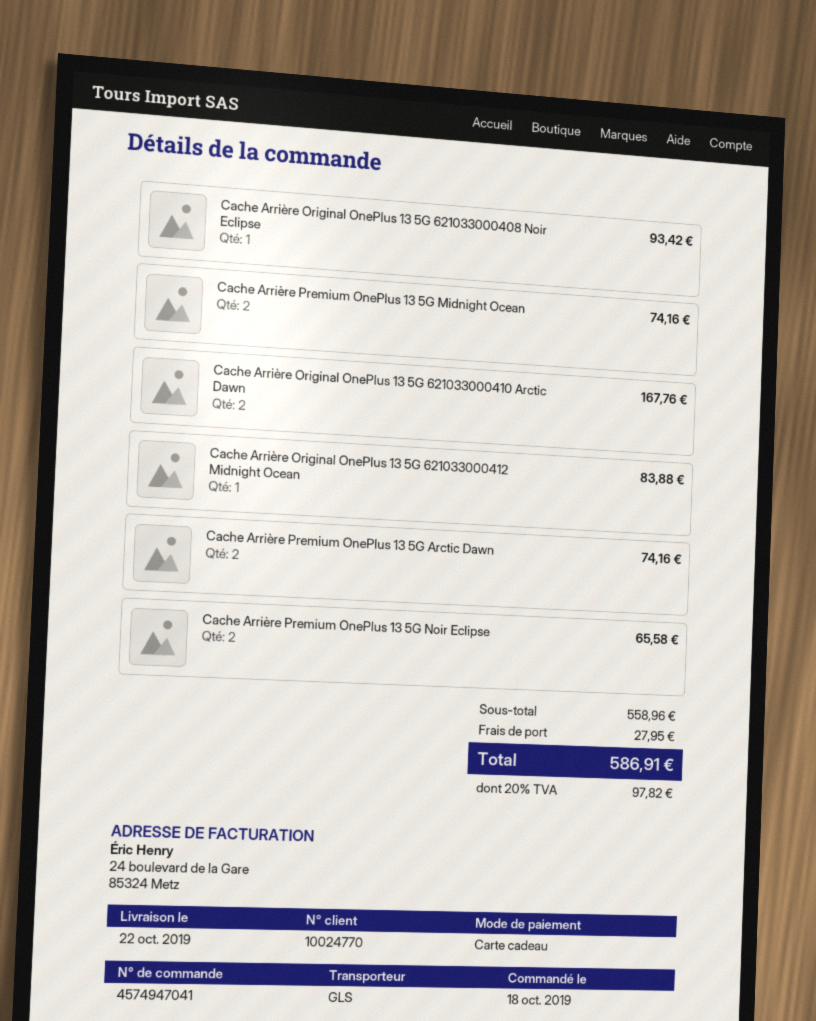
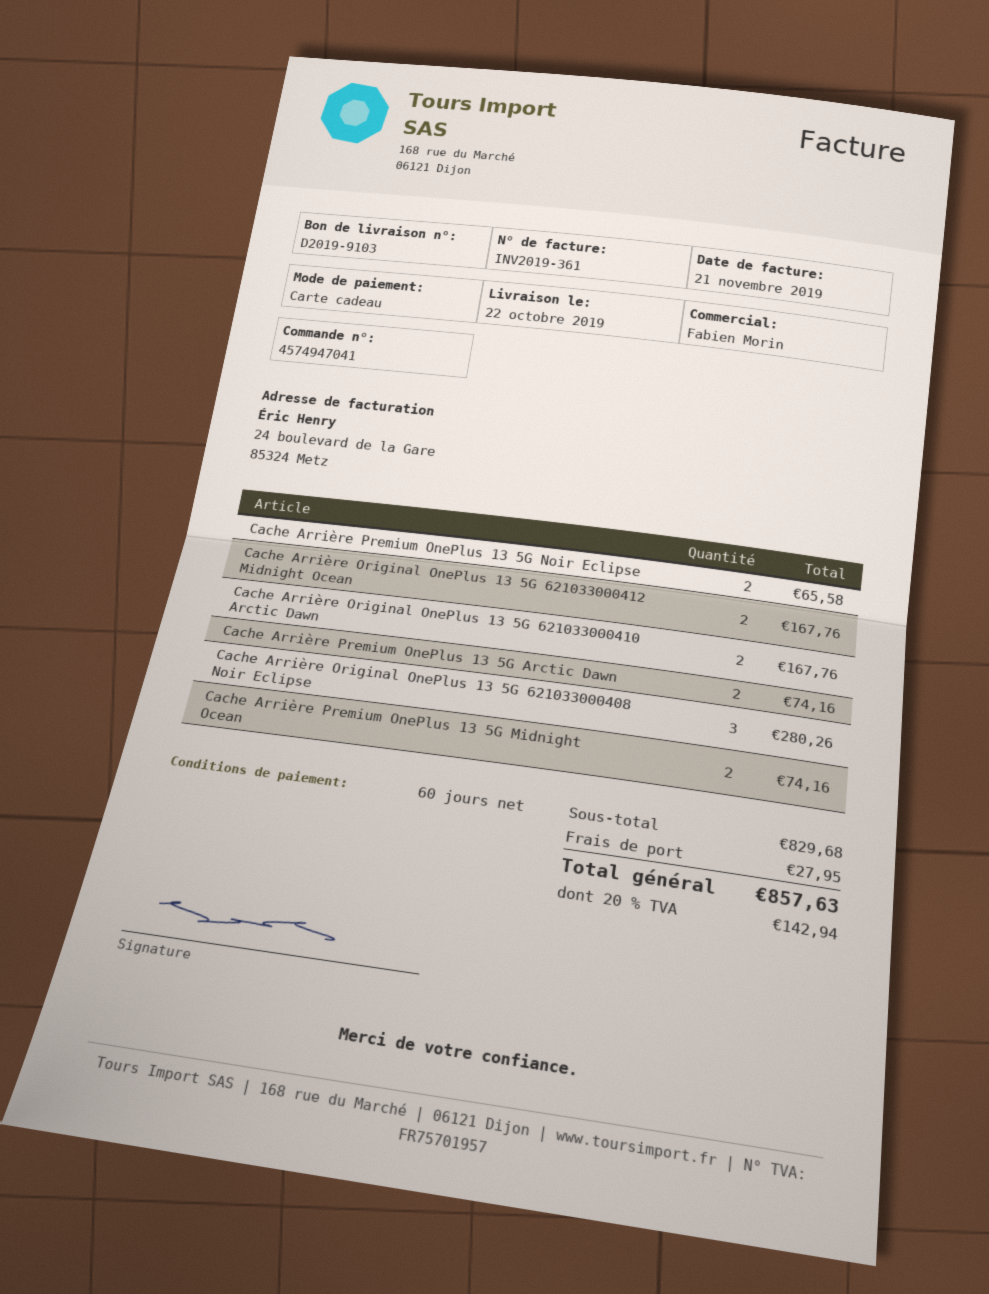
Cache Arrière Original OnePlus 13 5G 621033000408 Noir Eclipse: 1 for 93.42 -> 3 for 280.26
Cache Arrière Original OnePlus 13 5G 621033000412 Midnight Ocean: 1 for 83.88 -> 2 for 167.76
subtotal: 558.96 -> 829.68
tax: 20% = 97.82 -> 20% = 142.94
total: 586.91 -> 857.63

